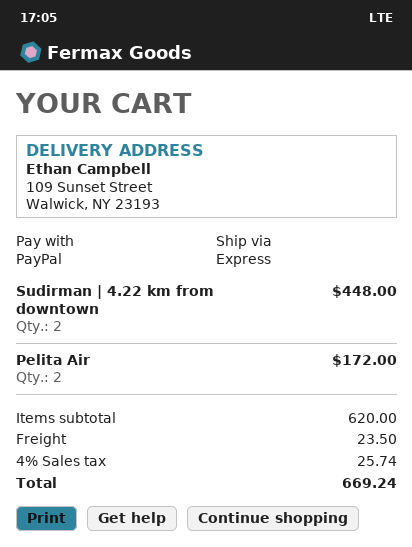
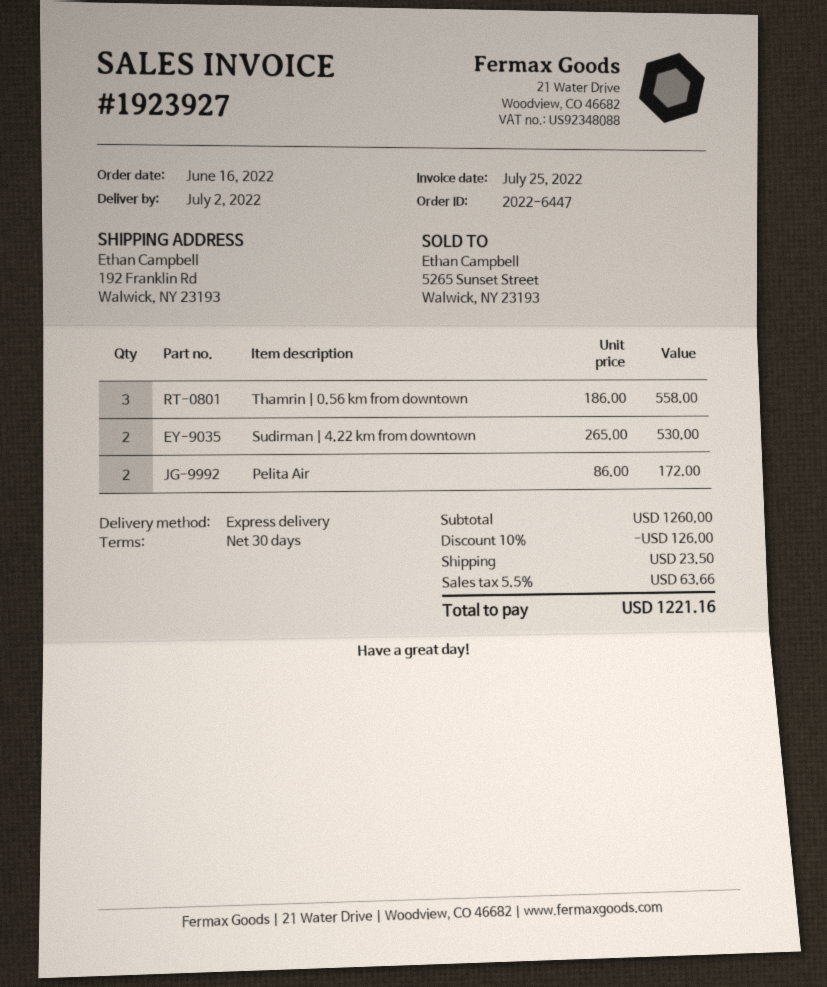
ship to: 109 Sunset Street, Walwick, NY 23193 -> 192 Franklin Rd, Walwick, NY 23193
Sudirman | 4.22 km from downtown: 2 for 448.00 -> 2 for 530.00
Thamrin | 0.56 km from downtown: none -> 3 for 558.00
subtotal: 620.00 -> 1260.00
discount: none -> 10% = 126.00
tax: 4% = 25.74 -> 5.5% = 63.66
total: 669.24 -> 1221.16

